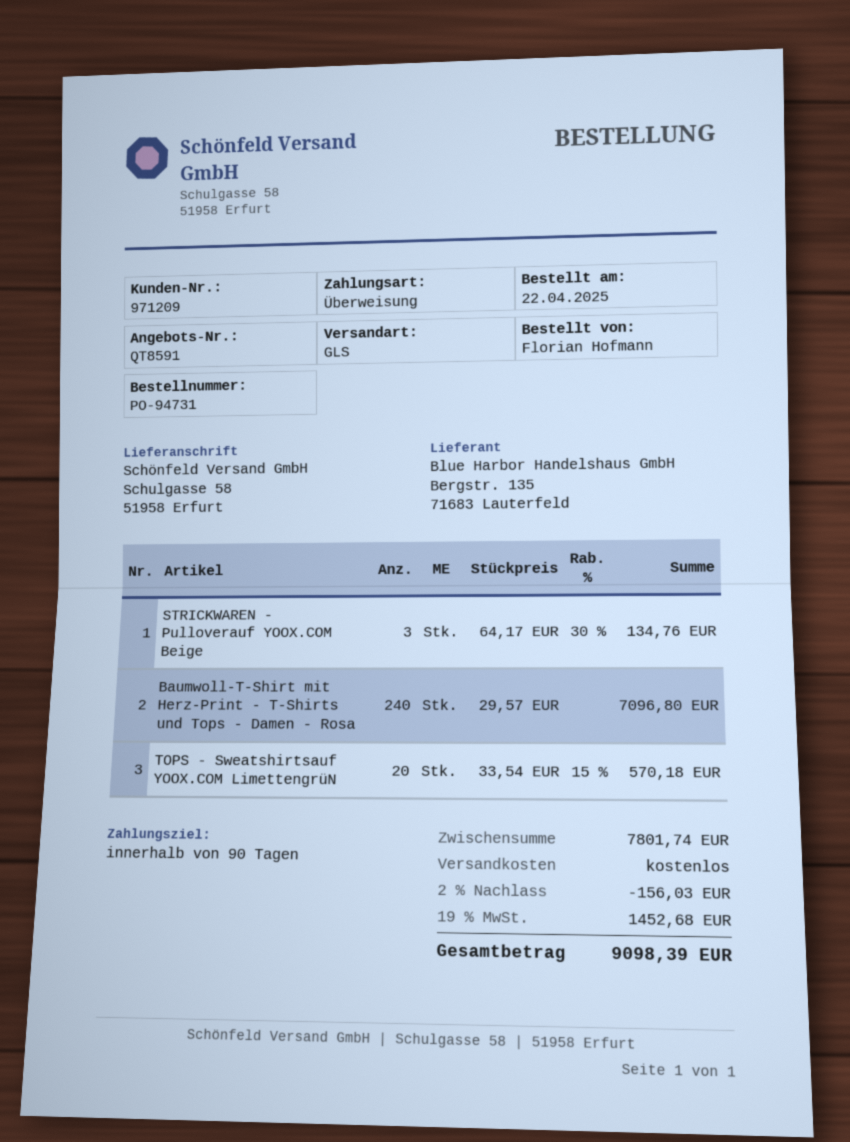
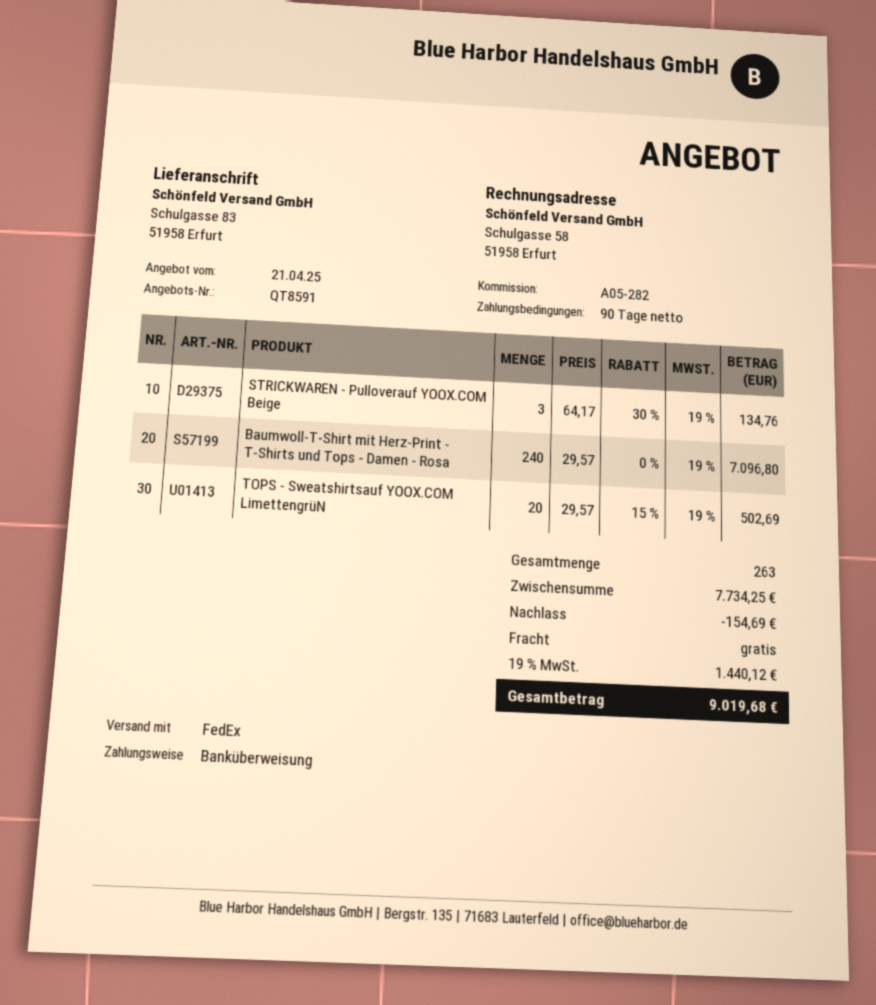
shipping method: GLS -> FedEx
ship to: Schulgasse 58, 51958 Erfurt -> Schulgasse 83, 51958 Erfurt
TOPS - Sweatshirtsauf YOOX.COM LimettengrüN: 20 x 33.54 - 15% = 570.18 -> 20 x 29.57 - 15% = 502.69
subtotal: 7801.74 -> 7734.25
discount: 156.03 -> 154.69
tax: 19% = 1452.68 -> 19% = 1440.12
total: 9098.39 -> 9019.68

